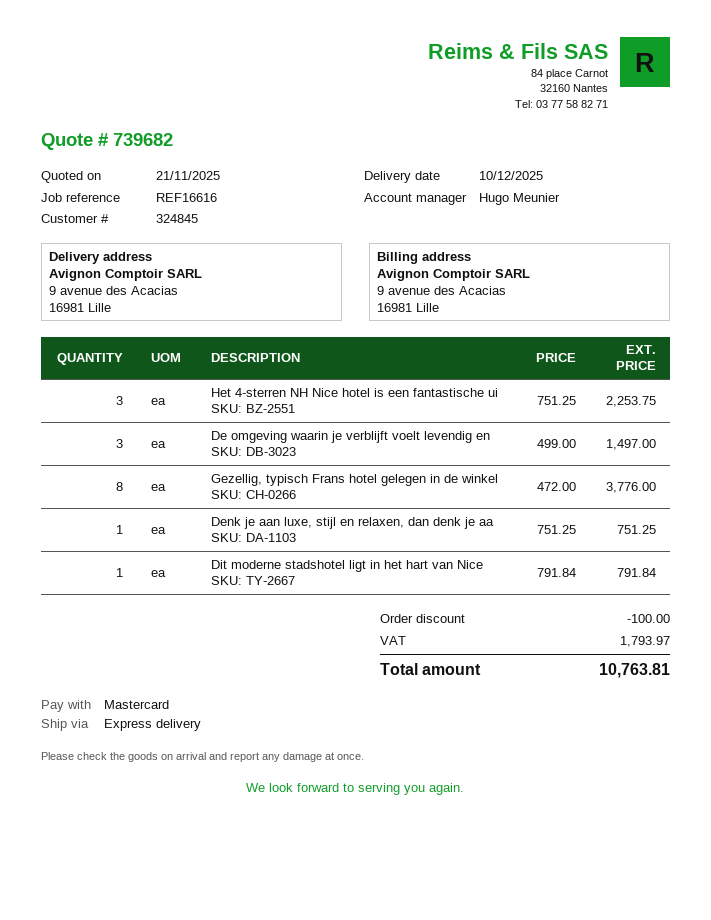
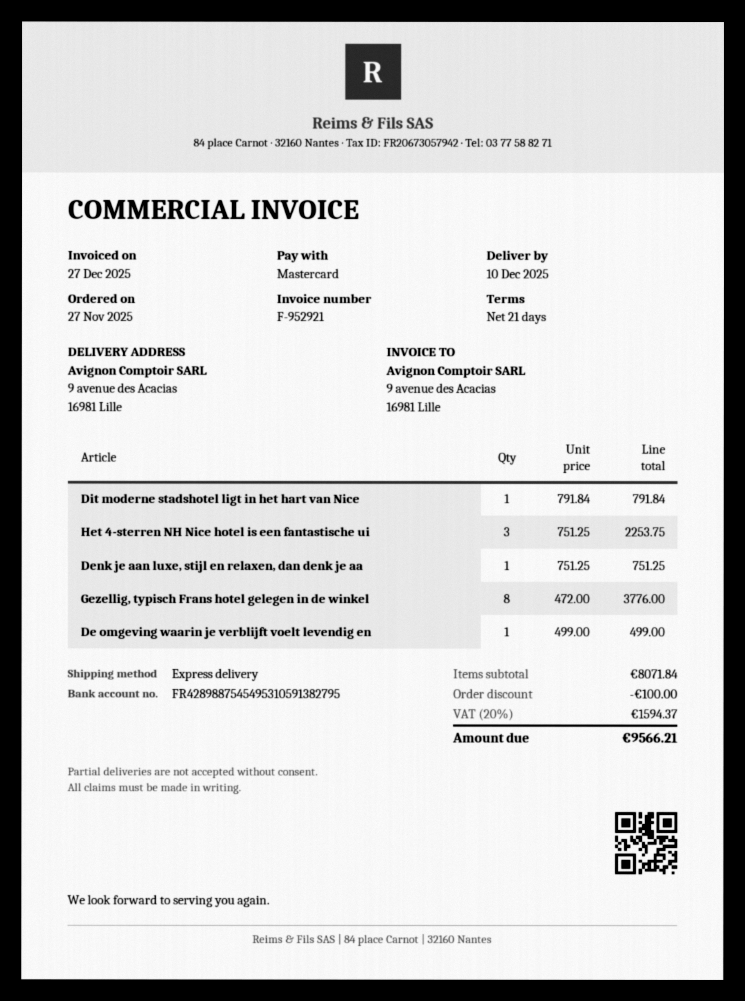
De omgeving waarin je verblijft voelt levendig en: 3 x 499.00 = 1497.00 -> 1 x 499.00 = 499.00
tax: 1793.97 -> 1594.37
total: 10763.81 -> 9566.21

